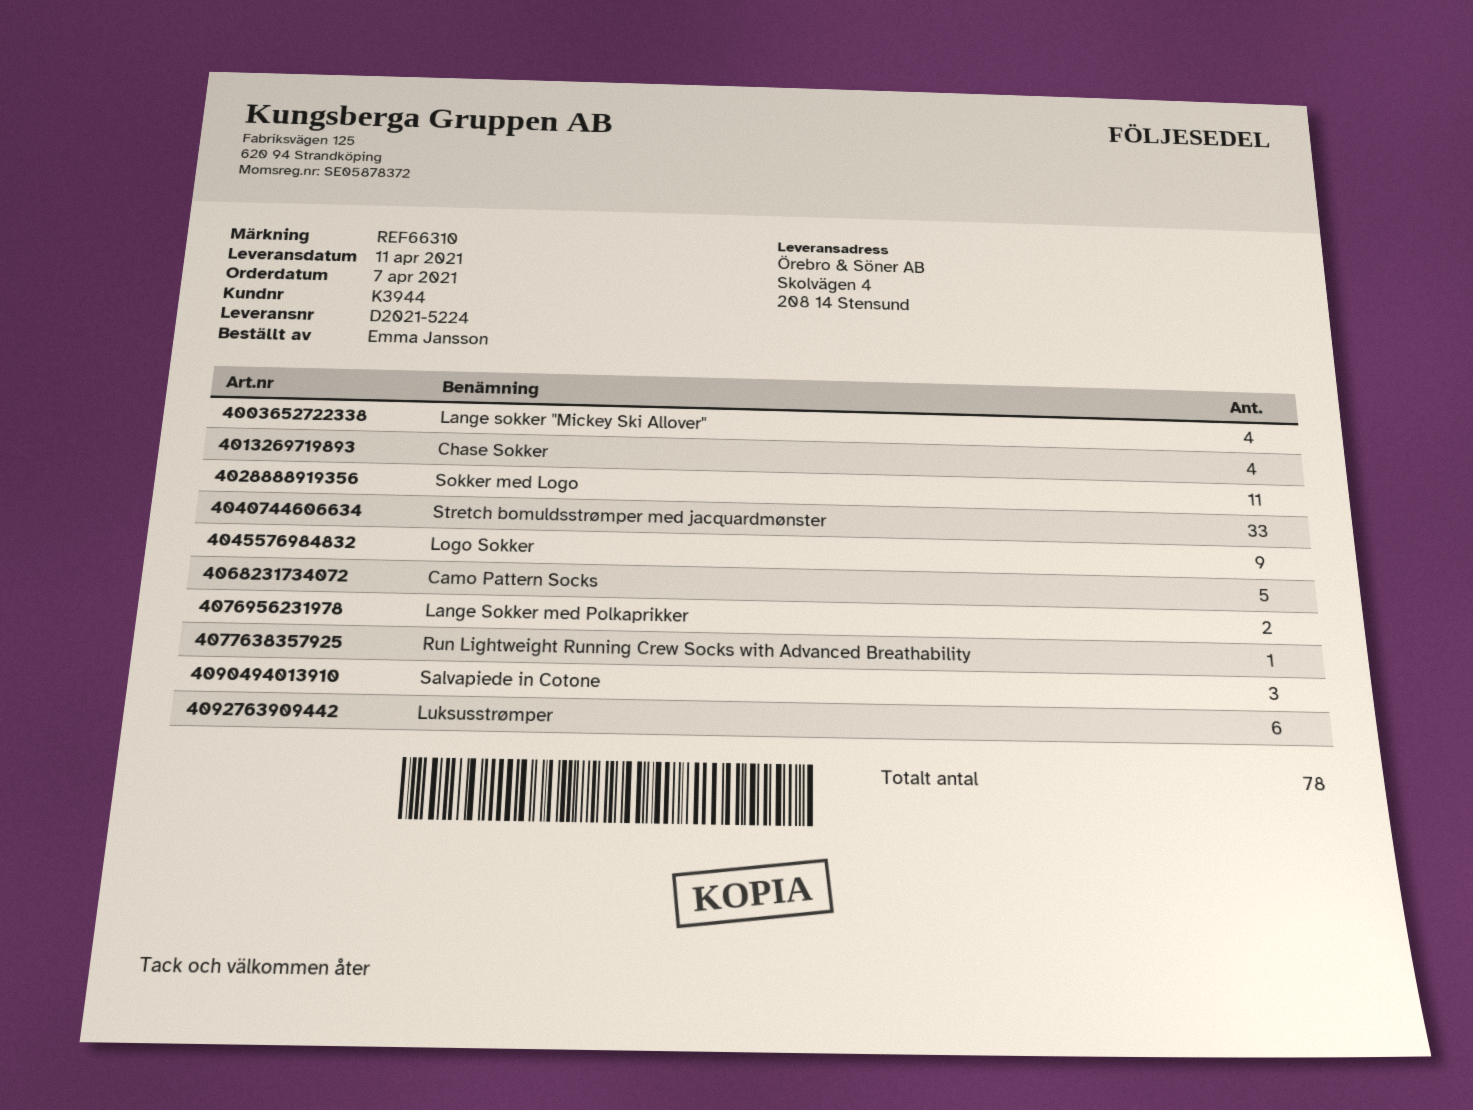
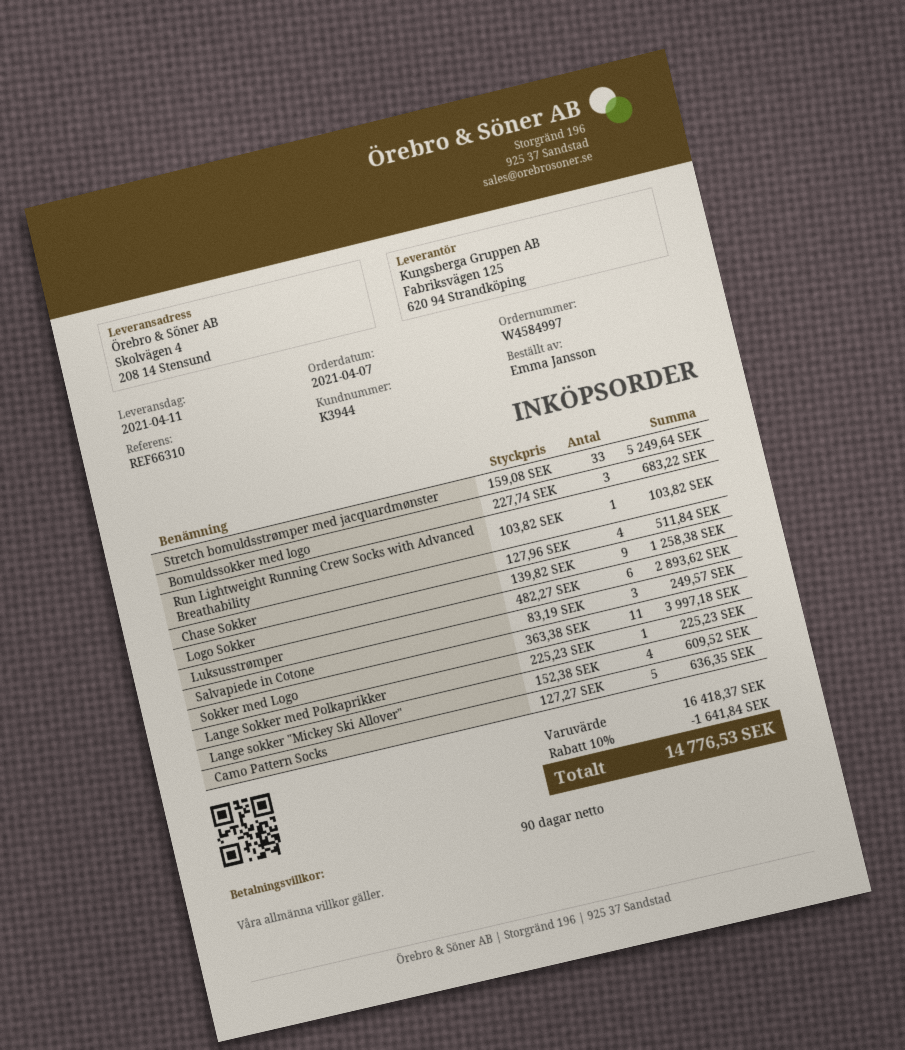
Lange Sokker med Polkaprikker: 2 -> 1
Bomuldssokker med logo: none -> 3

